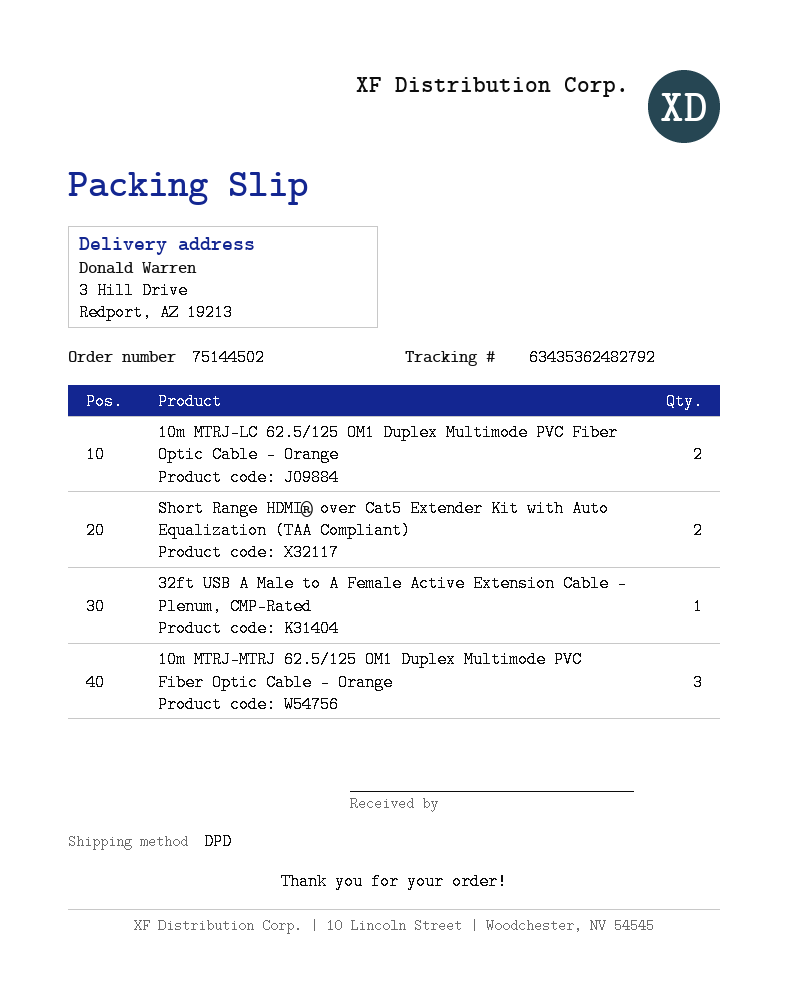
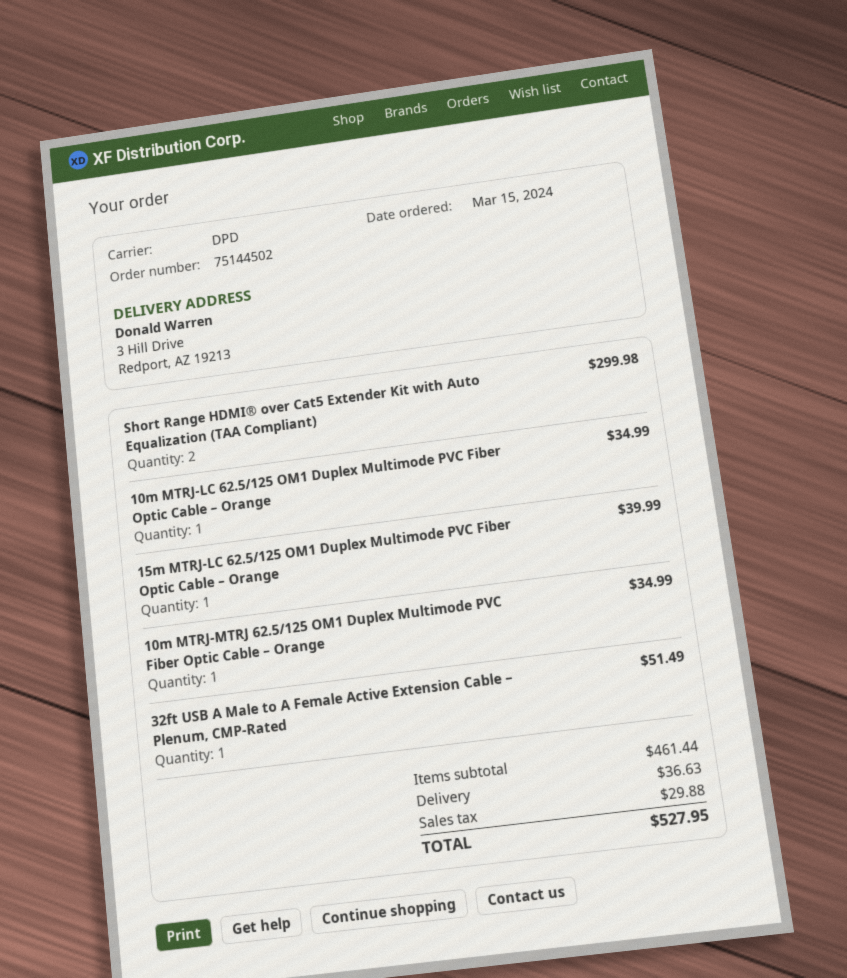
10m MTRJ-LC 62.5/125 OM1 Duplex Multimode PVC Fiber Optic Cable – Orange: 2 -> 1
10m MTRJ-MTRJ 62.5/125 OM1 Duplex Multimode PVC Fiber Optic Cable – Orange: 3 -> 1
15m MTRJ-LC 62.5/125 OM1 Duplex Multimode PVC Fiber Optic Cable – Orange: none -> 1

